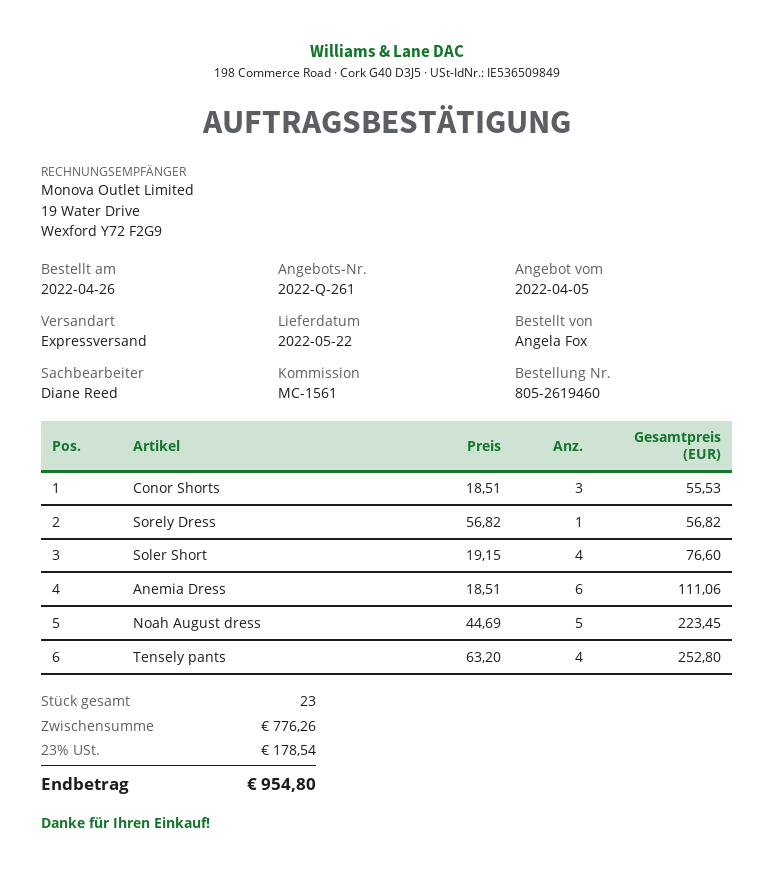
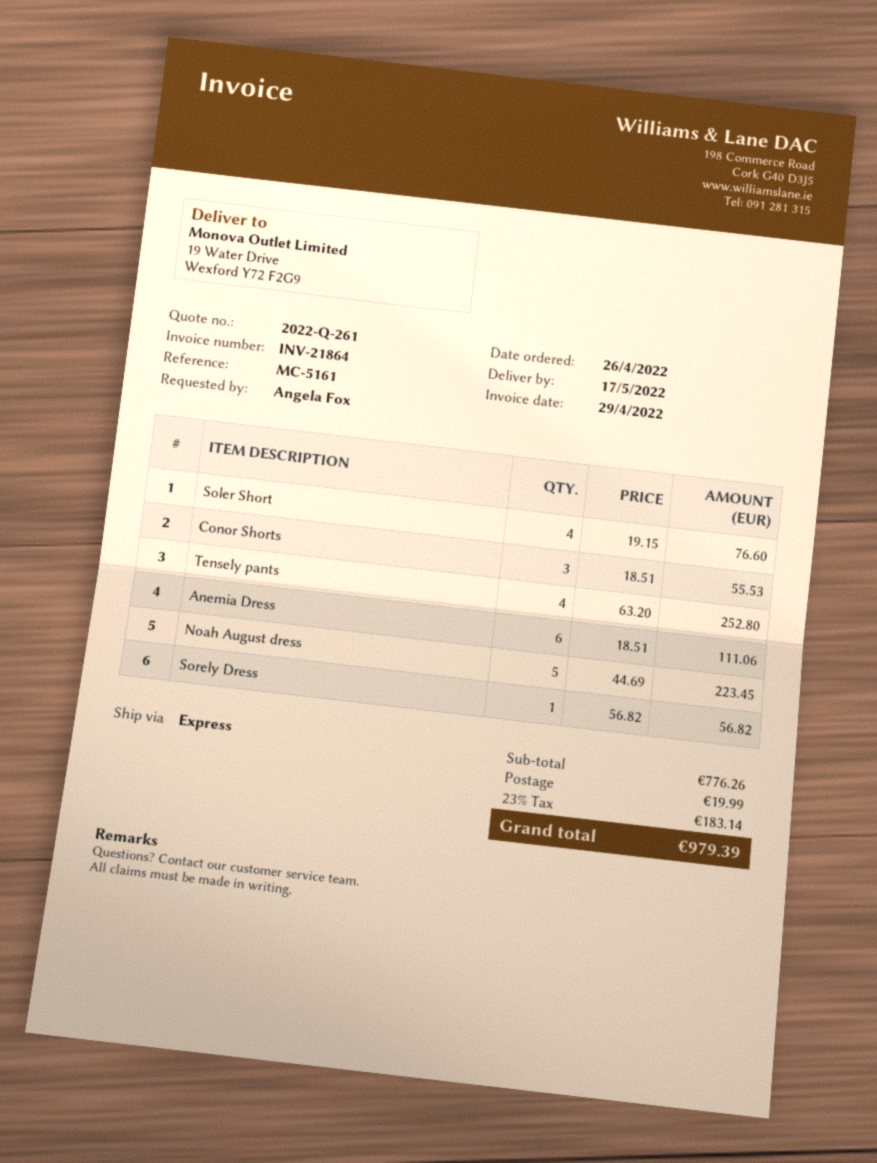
delivery date: 2022-05-22 -> 2022-05-17
reference: MC-1561 -> MC-5161
shipping: none -> 19.99
tax: 23% = 178.54 -> 23% = 183.14
total: 954.80 -> 979.39

